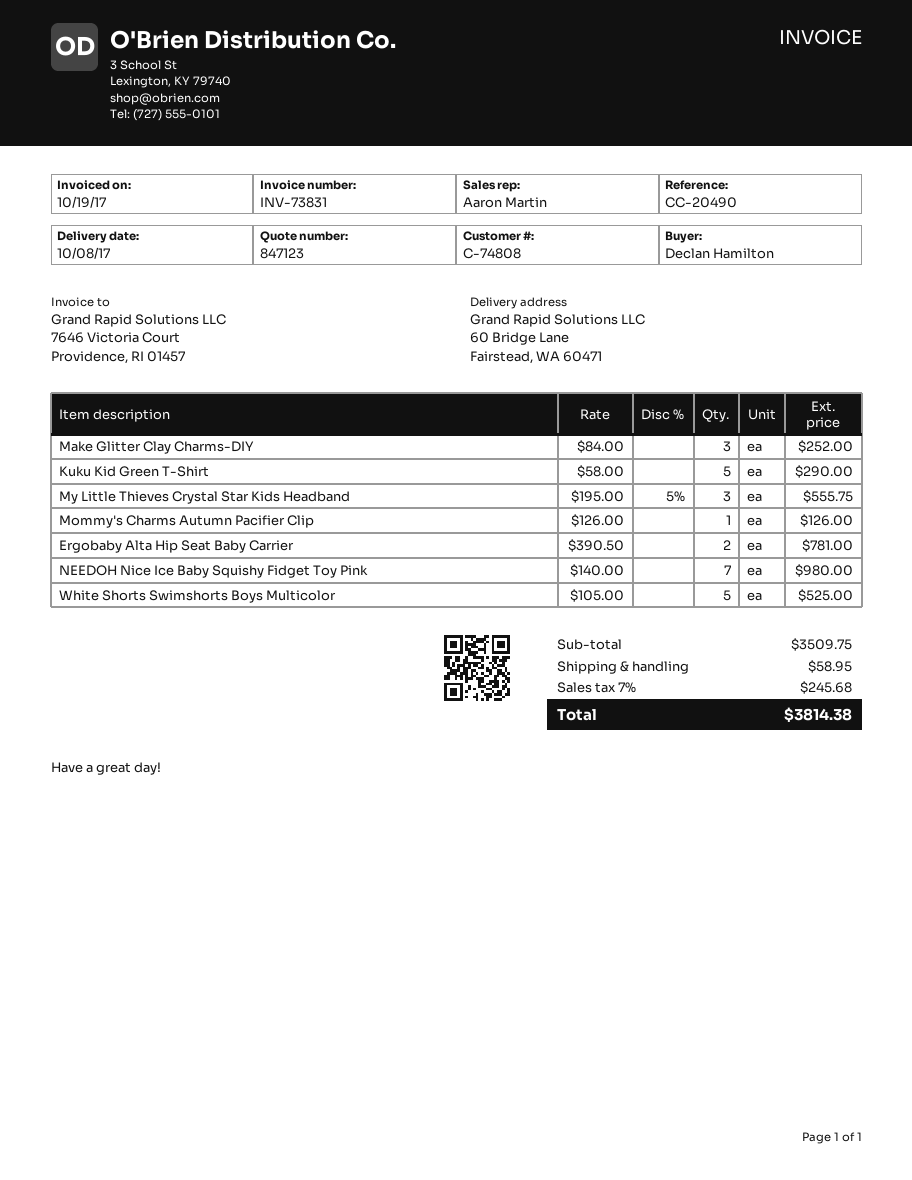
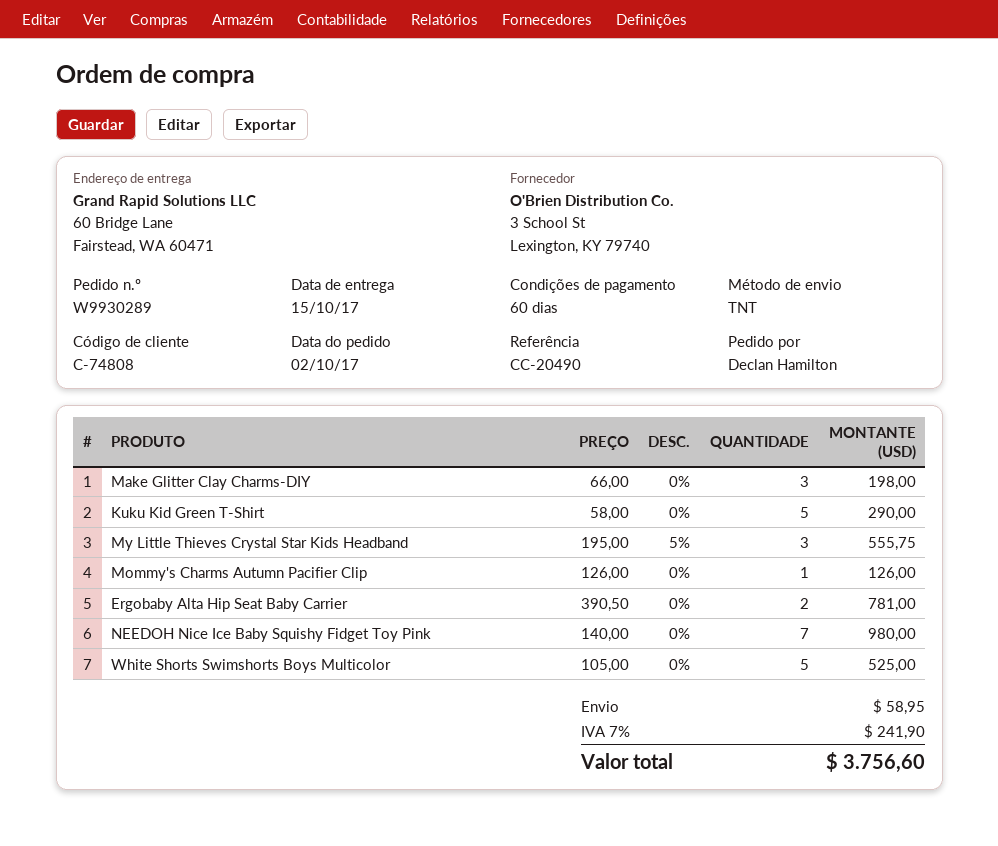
delivery date: 2017-10-08 -> 2017-10-15
Make Glitter Clay Charms-DIY: 3 x 84.00 = 252.00 -> 3 x 66.00 = 198.00
tax: 7% = 245.68 -> 7% = 241.90
total: 3814.38 -> 3756.60

